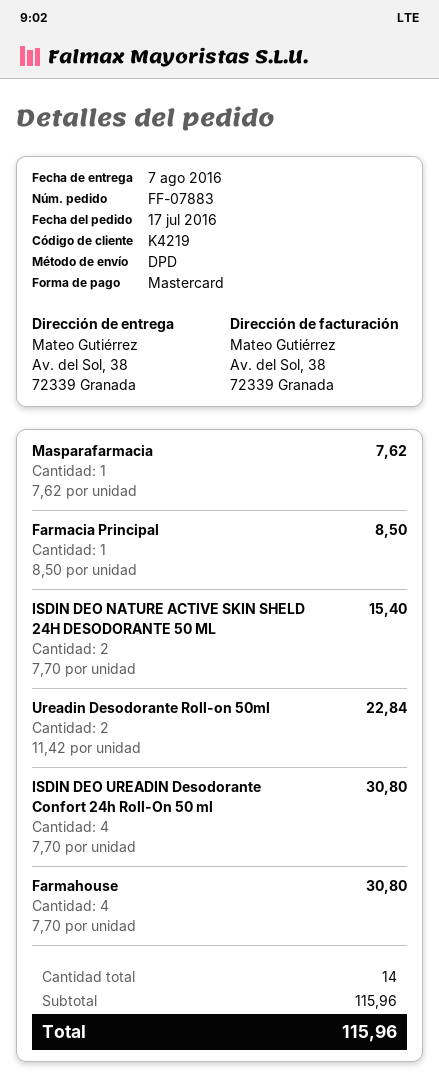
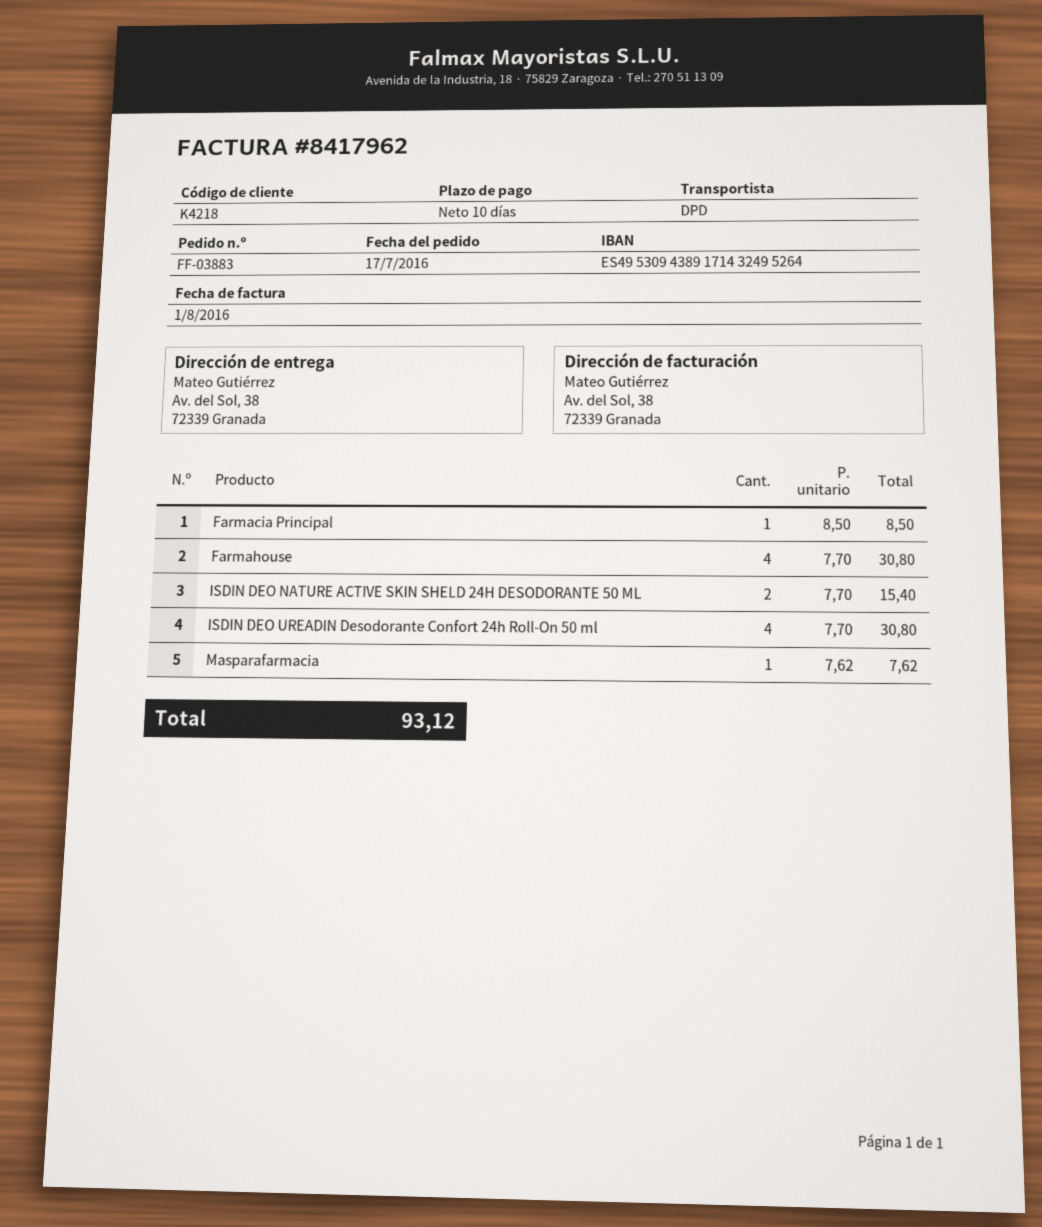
order number: FF-07883 -> FF-03883
customer number: K4219 -> K4218
Ureadin Desodorante Roll-on 50ml: 2 x 11.42 = 22.84 -> none
total: 115.96 -> 93.12

